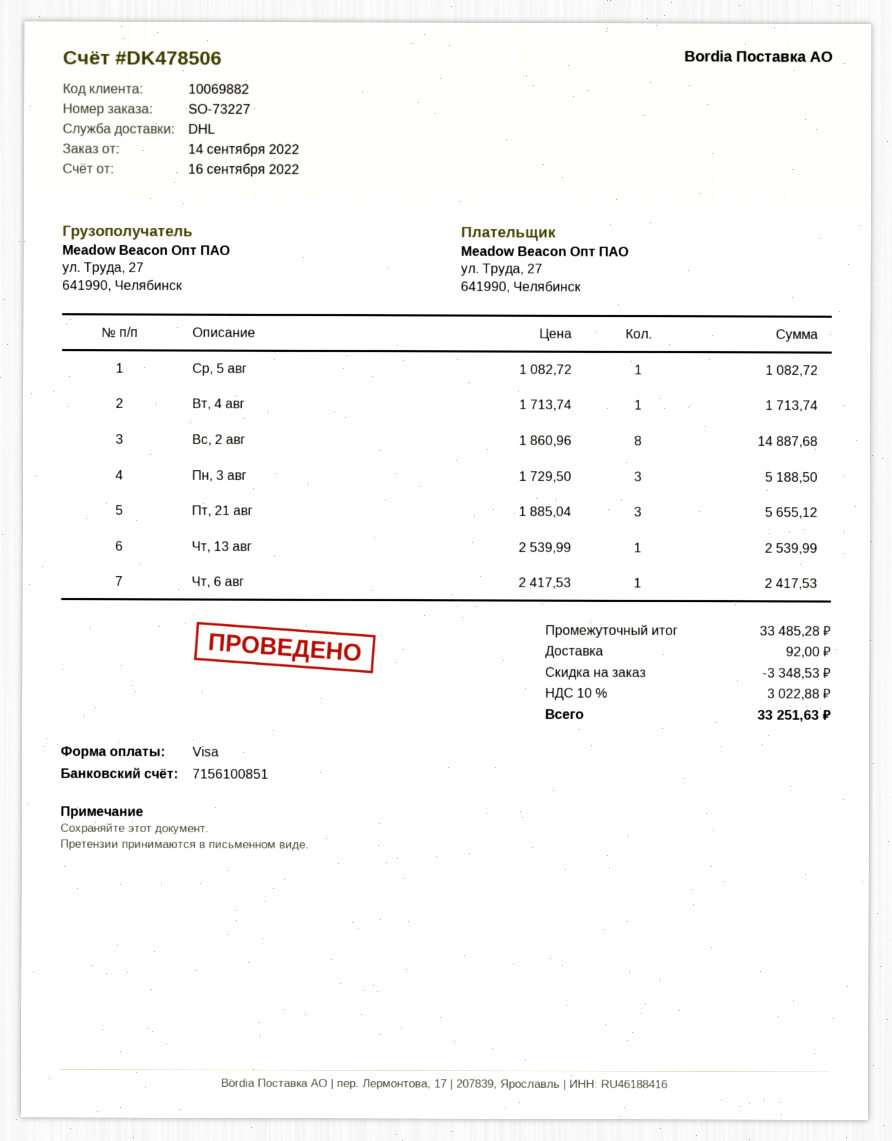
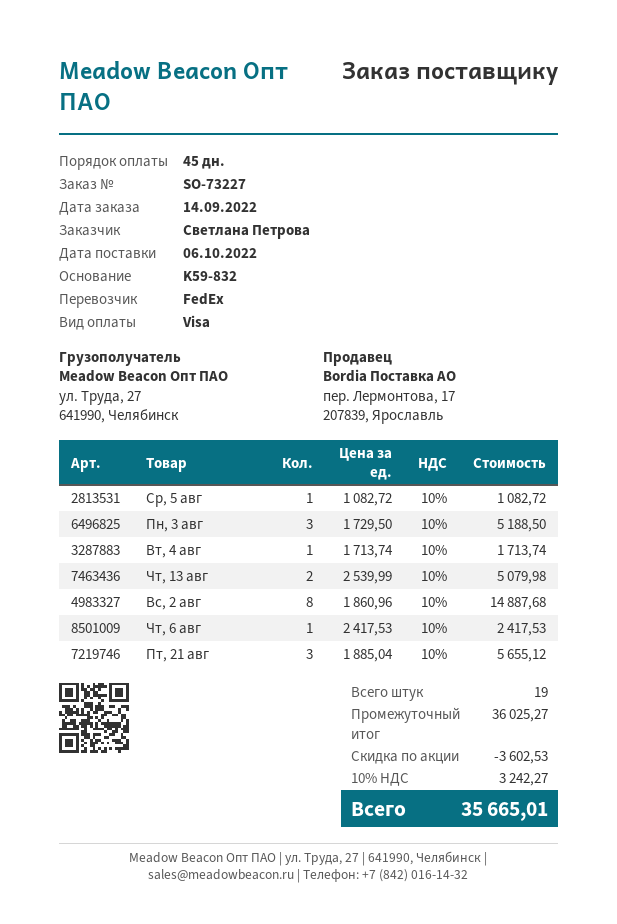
shipping method: DHL -> FedEx
Чт, 13 авг: 1 x 2539.99 = 2539.99 -> 2 x 2539.99 = 5079.98
subtotal: 33485.28 -> 36025.27
discount: 3348.53 -> 3602.53
shipping: 92.00 -> none
tax: 10% = 3022.88 -> 10% = 3242.27
total: 33251.63 -> 35665.01

